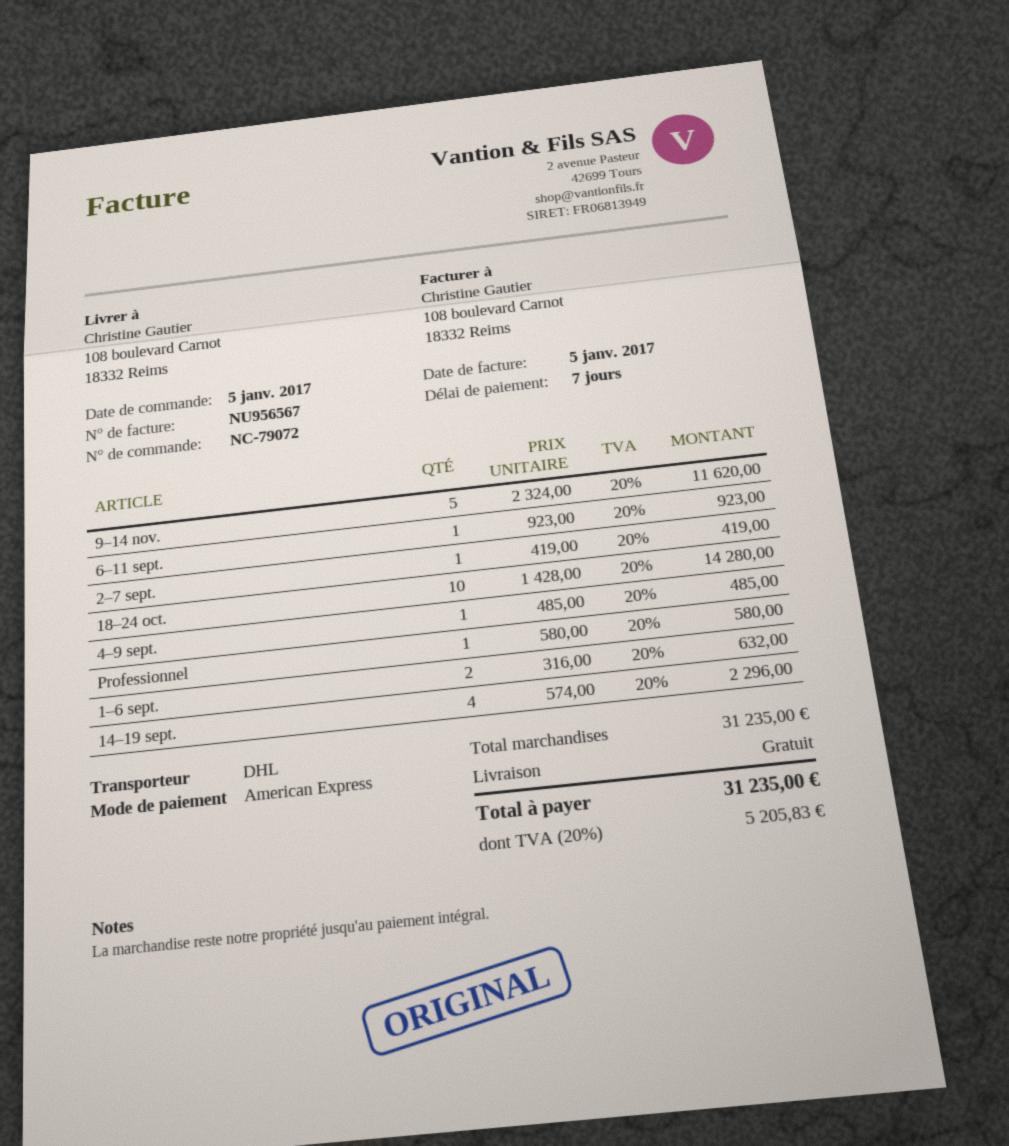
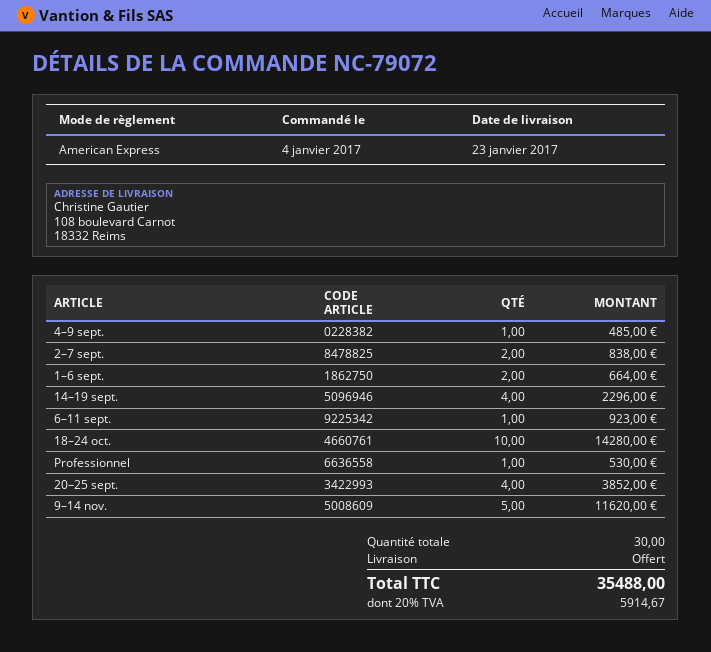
order date: 2017-01-05 -> 2017-01-04
2–7 sept.: 1 for 419.00 -> 2 for 838.00
Professionnel: 1 for 580.00 -> 1 for 530.00
1–6 sept.: 2 for 632.00 -> 2 for 664.00
20–25 sept.: none -> 4 for 3852.00
tax: 20% = 5205.83 -> 20% = 5914.67
total: 31235.00 -> 35488.00

